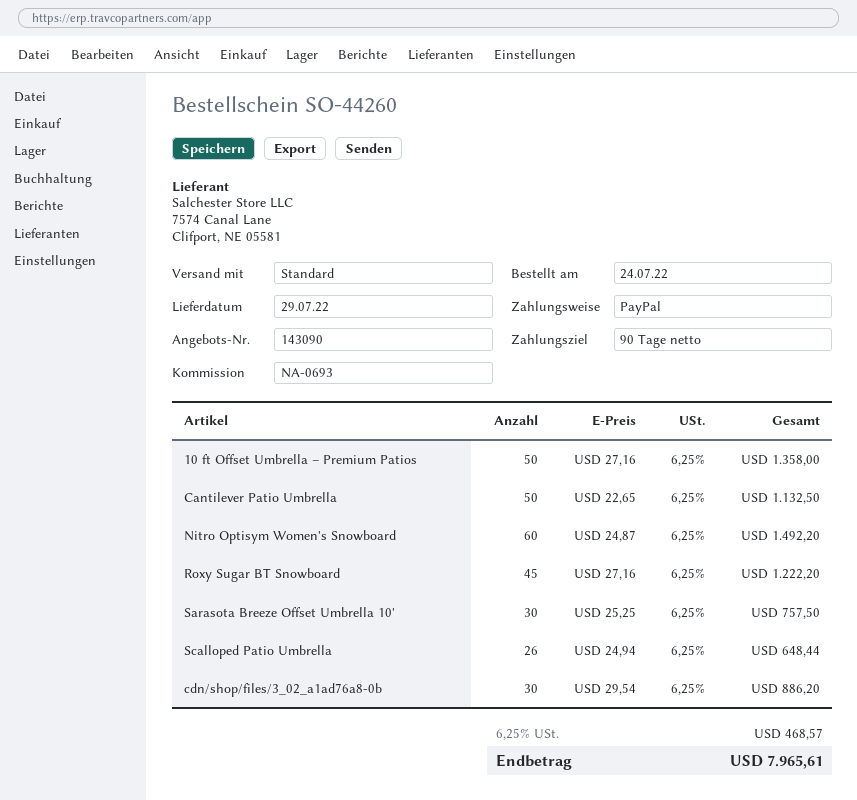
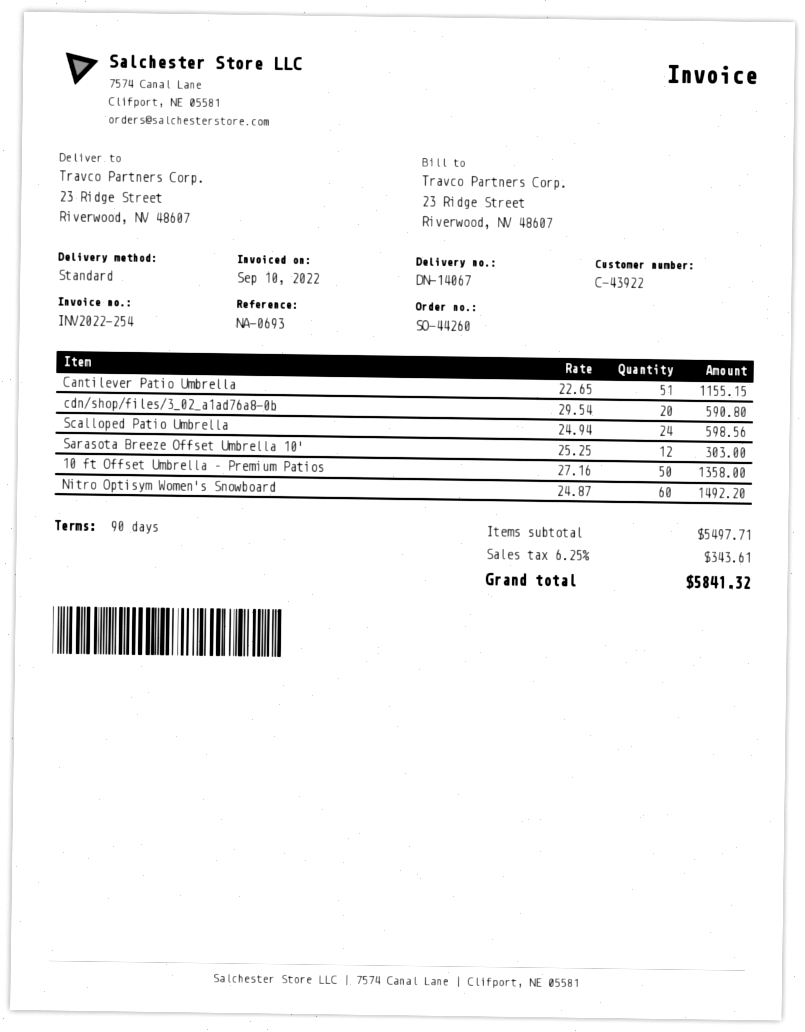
Cantilever Patio Umbrella: 50 x 22.65 = 1132.50 -> 51 x 22.65 = 1155.15
Roxy Sugar BT Snowboard: 45 x 27.16 = 1222.20 -> none
Sarasota Breeze Offset Umbrella 10': 30 x 25.25 = 757.50 -> 12 x 25.25 = 303.00
Scalloped Patio Umbrella: 26 x 24.94 = 648.44 -> 24 x 24.94 = 598.56
cdn/shop/files/3_02_a1ad76a8-0b: 30 x 29.54 = 886.20 -> 20 x 29.54 = 590.80
tax: 6.25% = 468.57 -> 6.25% = 343.61
total: 7965.61 -> 5841.32

